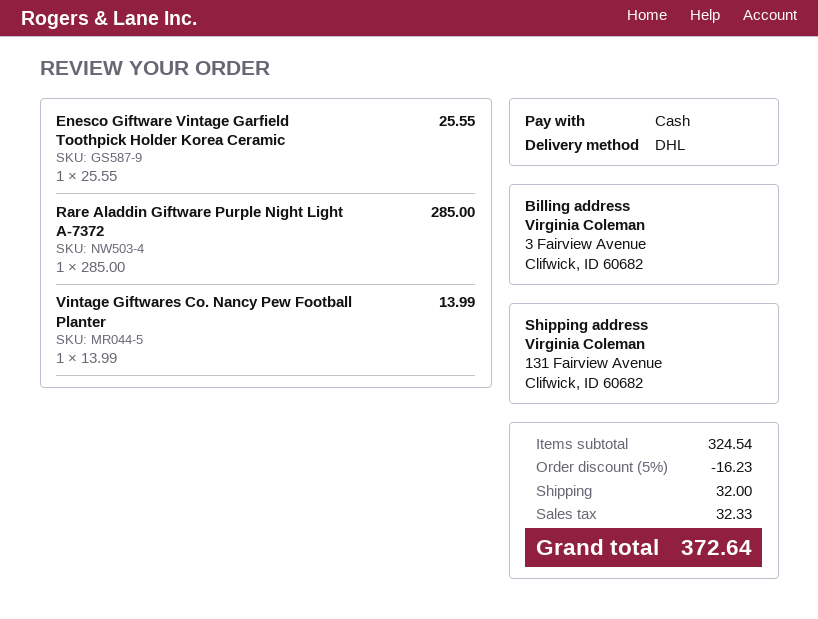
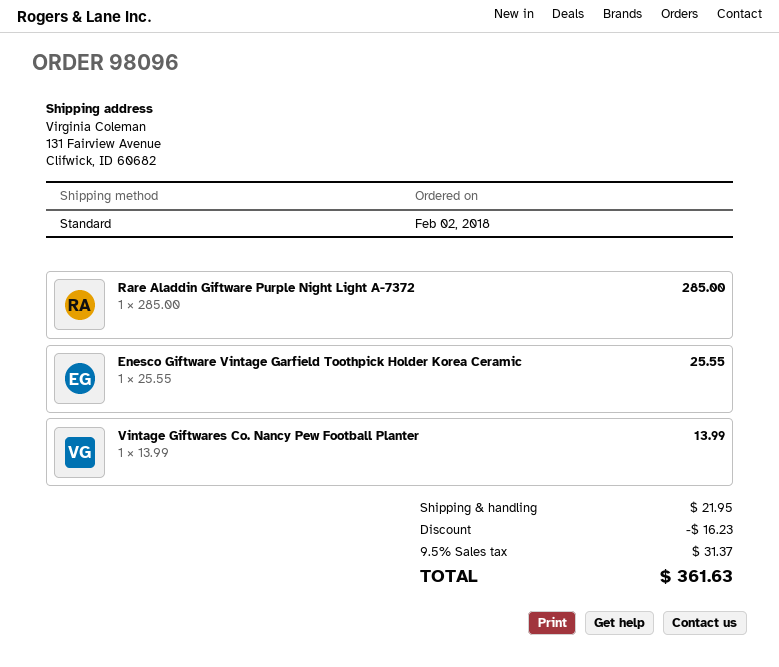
shipping method: DHL -> standard
shipping: 32.00 -> 21.95
tax: 32.33 -> 31.37
total: 372.64 -> 361.63

